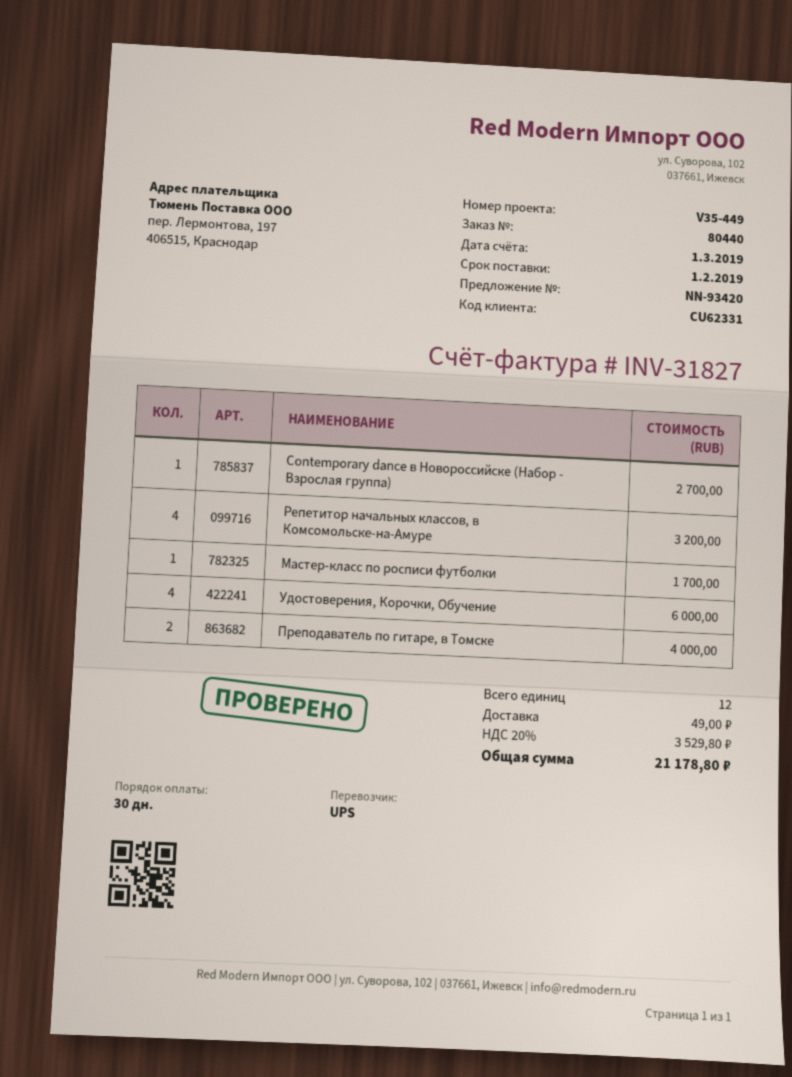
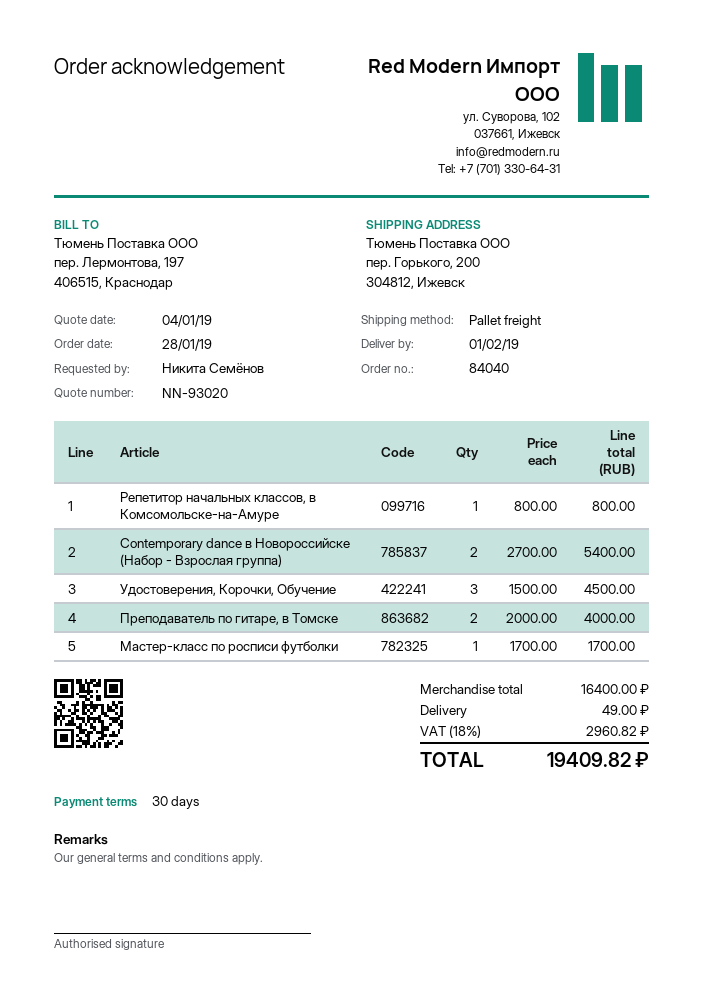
quote number: NN-93420 -> NN-93020
order number: 80440 -> 84040
shipping method: UPS -> pallet freight
Contemporary dance в Новороссийске (Набор - Взрослая группа): 1 for 2700.00 -> 2 for 5400.00
Репетитор начальных классов, в Комсомольске-на-Амуре: 4 for 3200.00 -> 1 for 800.00
Удостоверения, Корочки, Обучение: 4 for 6000.00 -> 3 for 4500.00
tax: 20% = 3529.80 -> 18% = 2960.82
total: 21178.80 -> 19409.82

